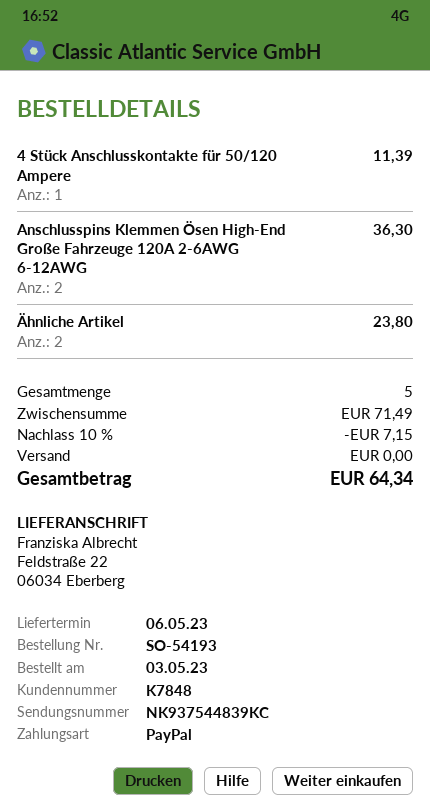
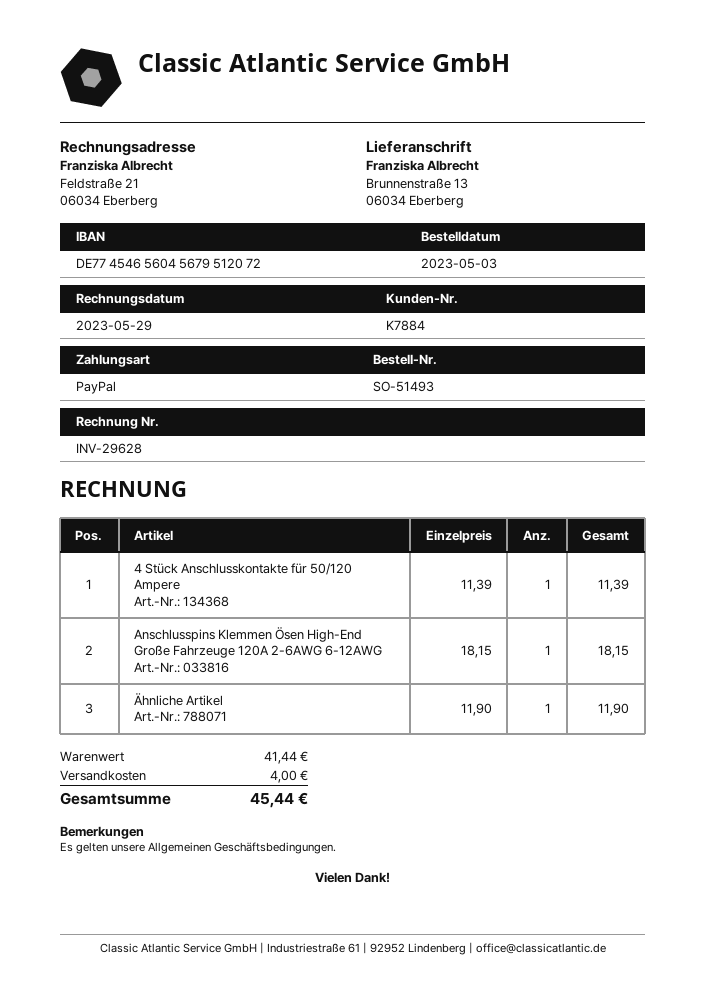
order number: SO-54193 -> SO-51493
customer number: K7848 -> K7884
ship to: Feldstraße 22, 06034 Eberberg -> Brunnenstraße 13, 06034 Eberberg
Anschlusspins Klemmen Ösen High-End Große Fahrzeuge 120A 2-6AWG 6-12AWG: 2 for 36.30 -> 1 for 18.15
Ähnliche Artikel: 2 for 23.80 -> 1 for 11.90
subtotal: 71.49 -> 41.44
discount: 10% = 7.15 -> none
shipping: 0.00 -> 4.00
total: 64.34 -> 45.44

